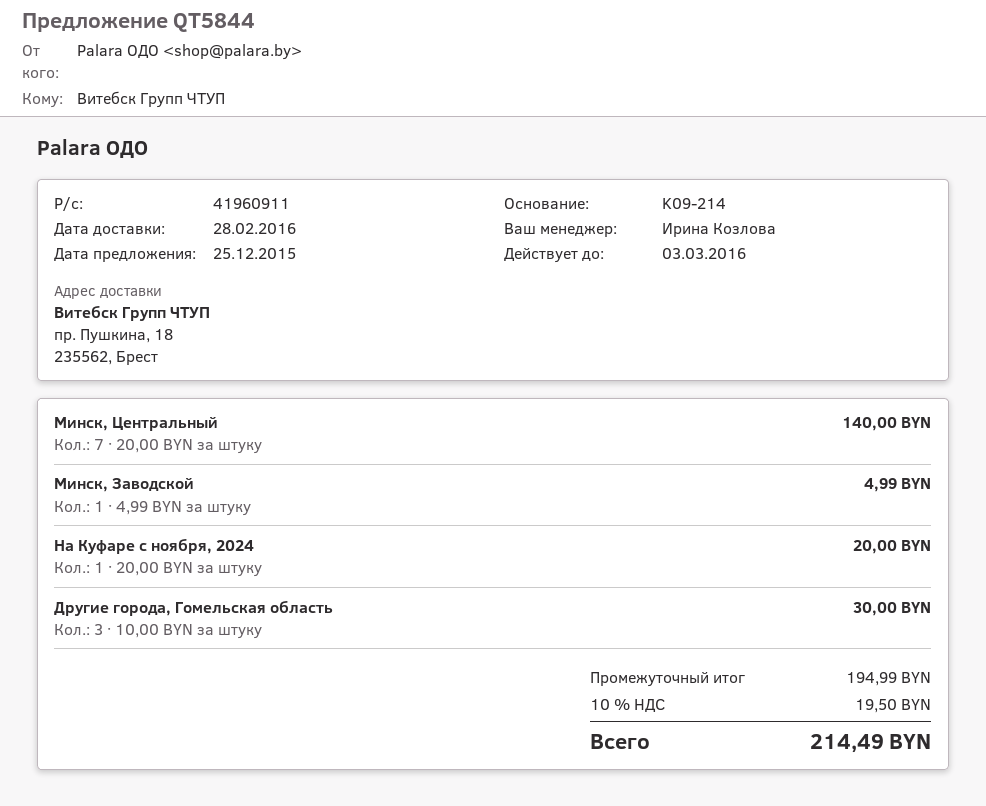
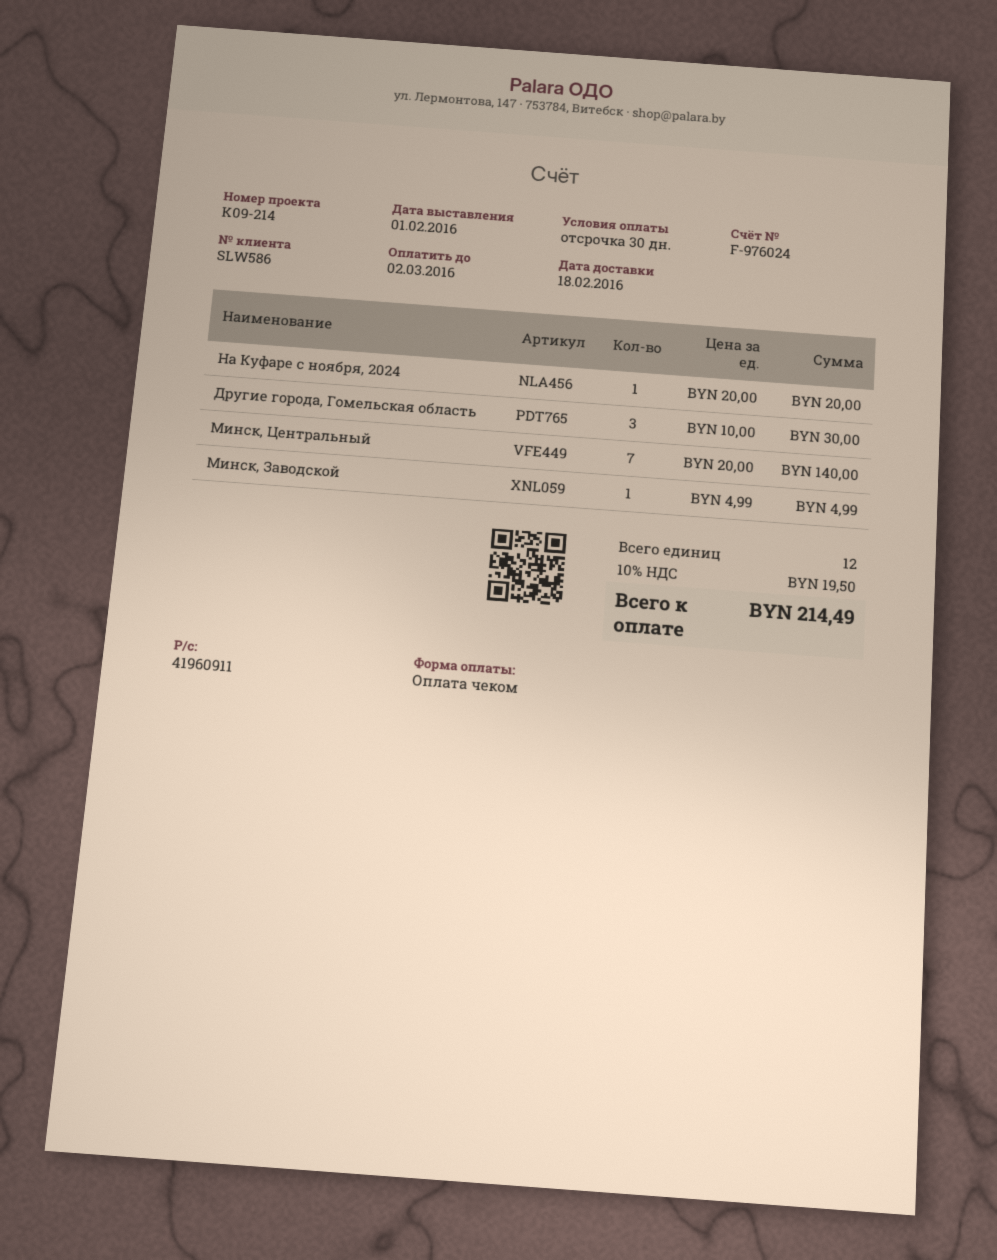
delivery date: 2016-02-28 -> 2016-02-18

